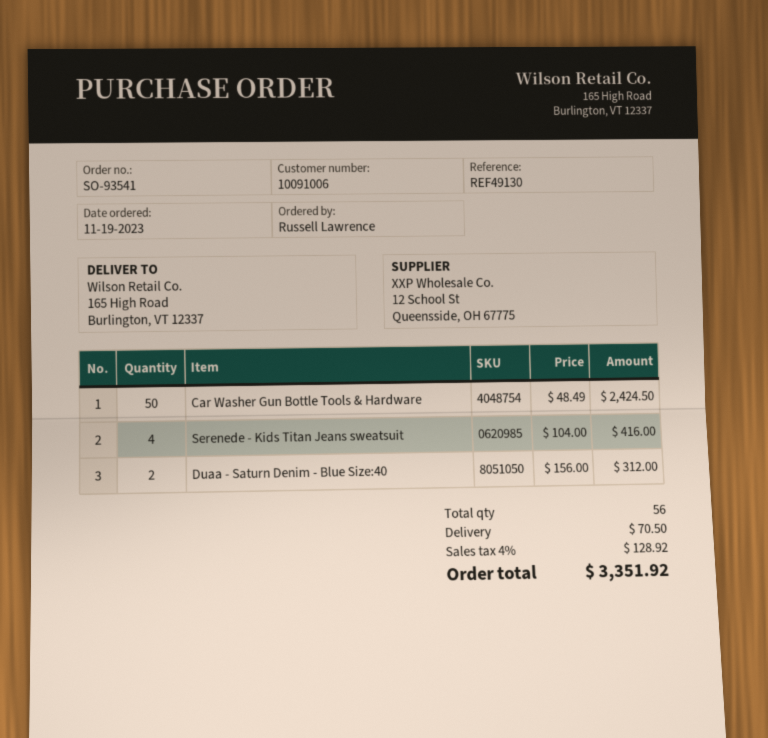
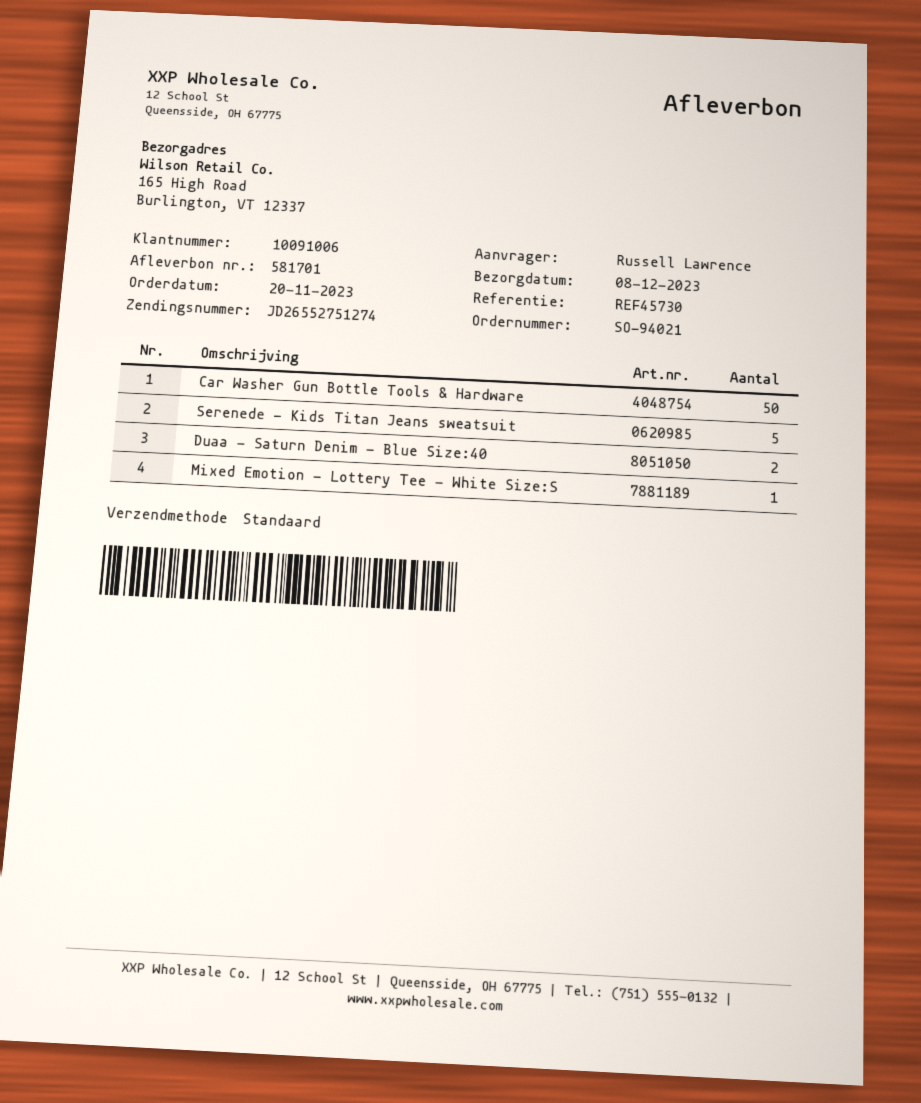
order number: SO-93541 -> SO-94021
order date: 2023-11-19 -> 2023-11-20
reference: REF49130 -> REF45730
Serenede - Kids Titan Jeans sweatsuit: 4 -> 5
Mixed Emotion - Lottery Tee - White Size:S: none -> 1

